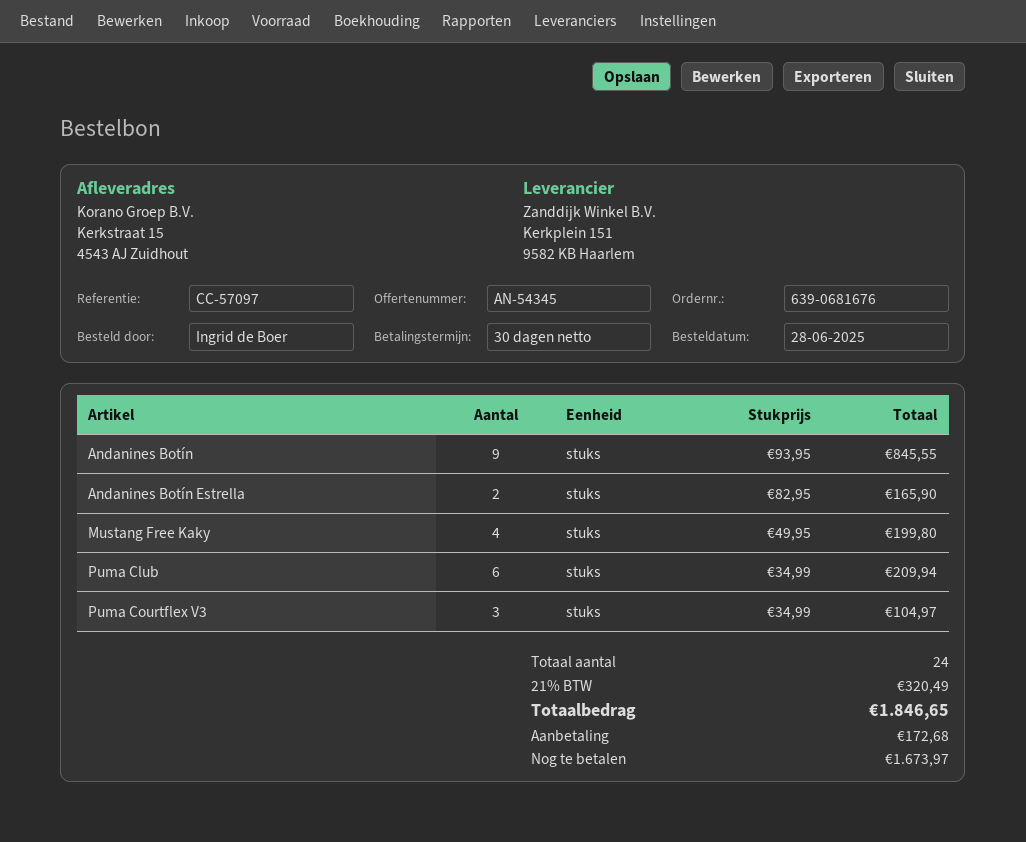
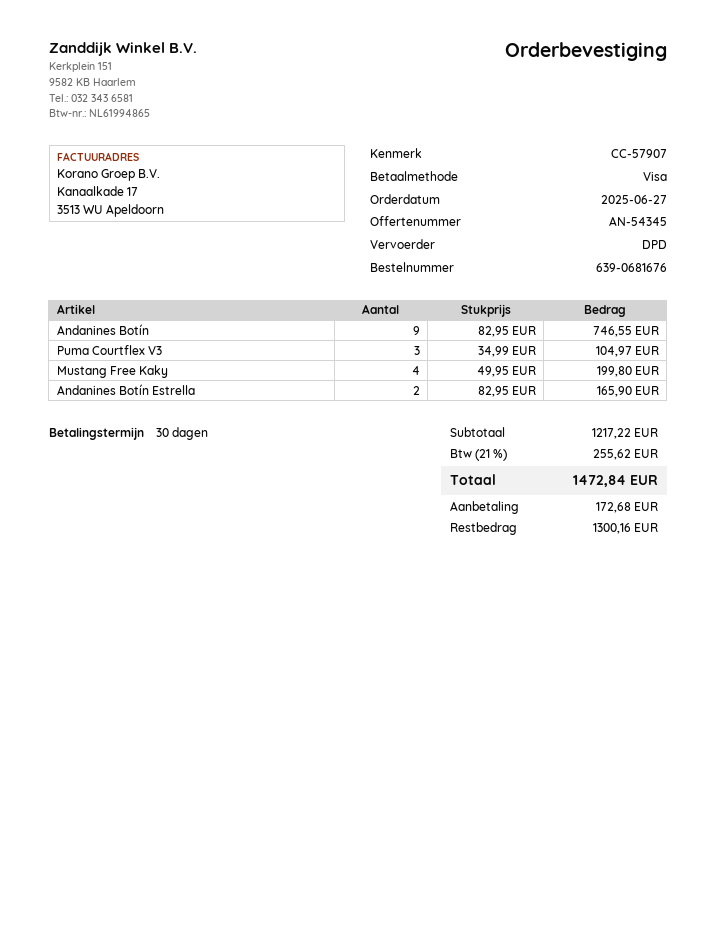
order date: 2025-06-28 -> 2025-06-27
reference: CC-57097 -> CC-57907
Andanines Botín: 9 x 93.95 = 845.55 -> 9 x 82.95 = 746.55
Puma Club: 6 x 34.99 = 209.94 -> none
tax: 21% = 320.49 -> 21% = 255.62
total: 1846.65 -> 1472.84
balance: 1673.97 -> 1300.16

